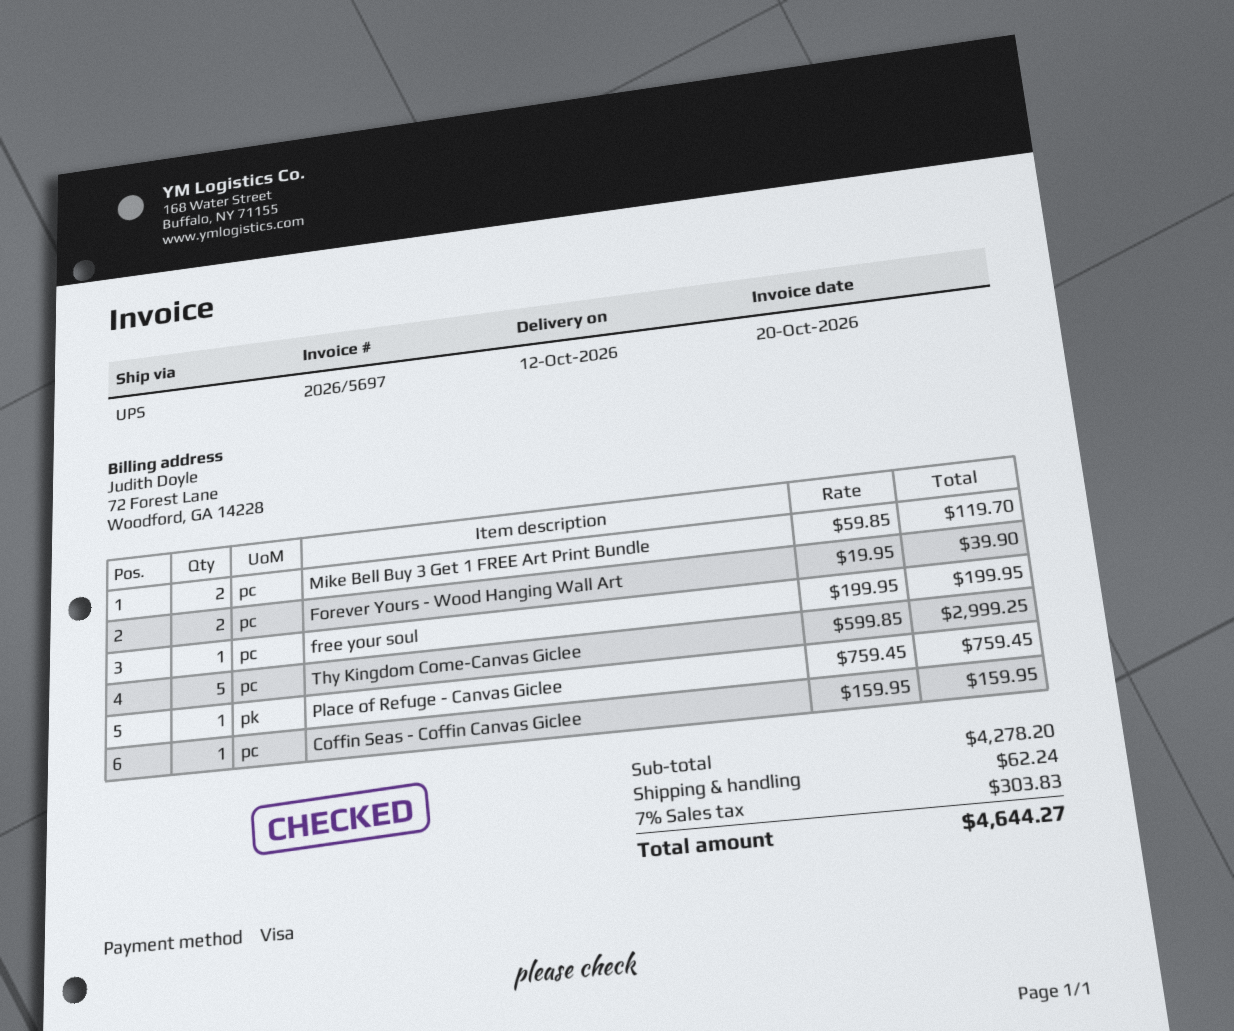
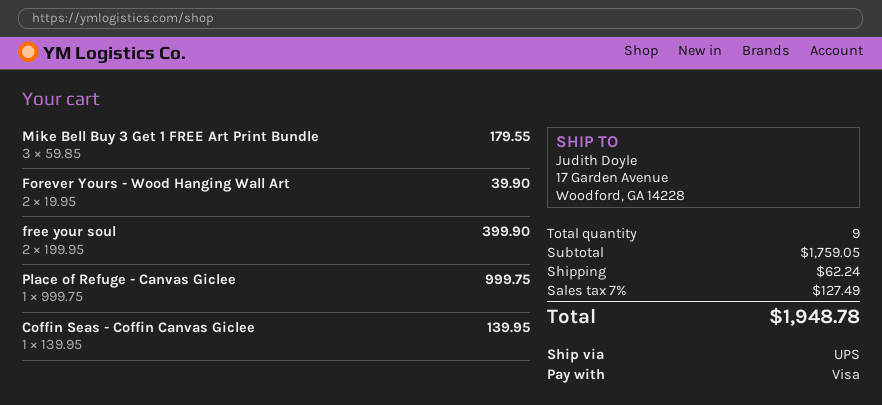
Mike Bell Buy 3 Get 1 FREE Art Print Bundle: 2 x 59.85 = 119.70 -> 3 x 59.85 = 179.55
free your soul: 1 x 199.95 = 199.95 -> 2 x 199.95 = 399.90
Thy Kingdom Come-Canvas Giclee: 5 x 599.85 = 2999.25 -> none
Place of Refuge - Canvas Giclee: 1 x 759.45 = 759.45 -> 1 x 999.75 = 999.75
Coffin Seas - Coffin Canvas Giclee: 1 x 159.95 = 159.95 -> 1 x 139.95 = 139.95
subtotal: 4278.20 -> 1759.05
tax: 7% = 303.83 -> 7% = 127.49
total: 4644.27 -> 1948.78

